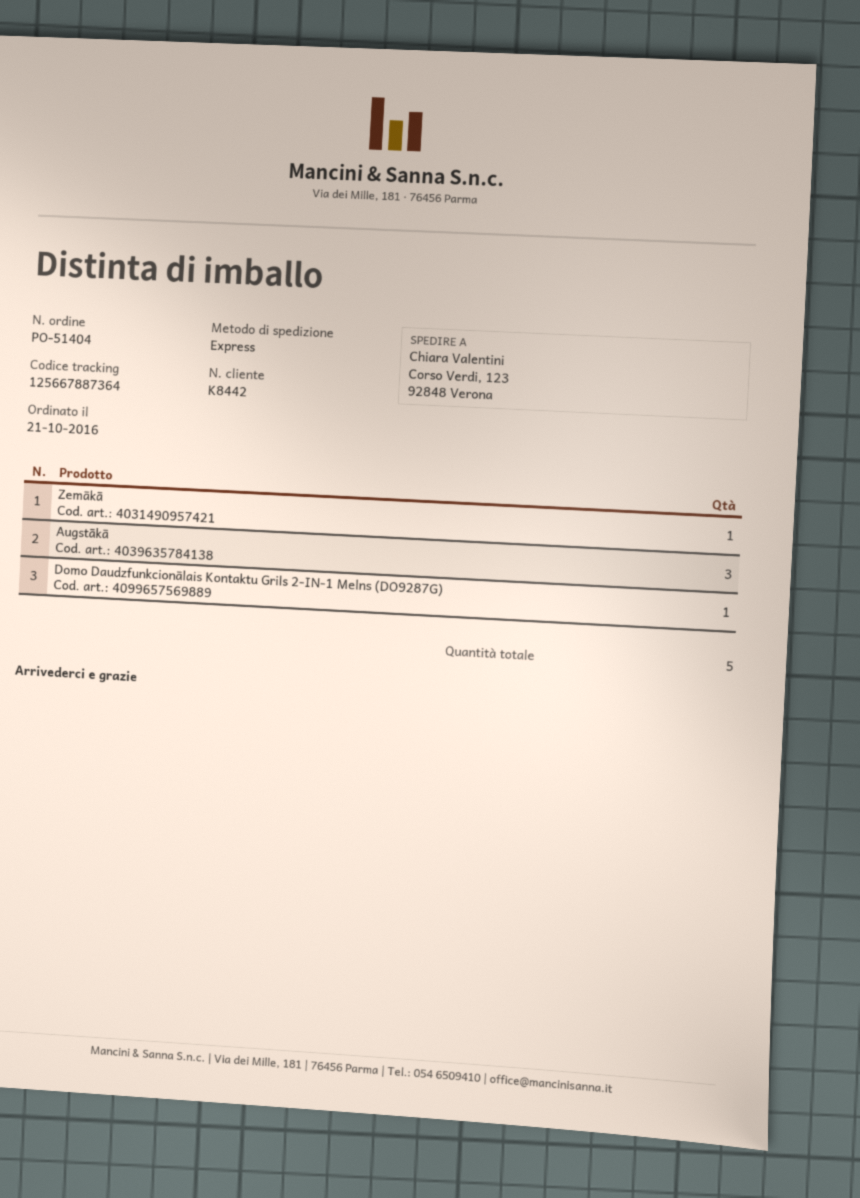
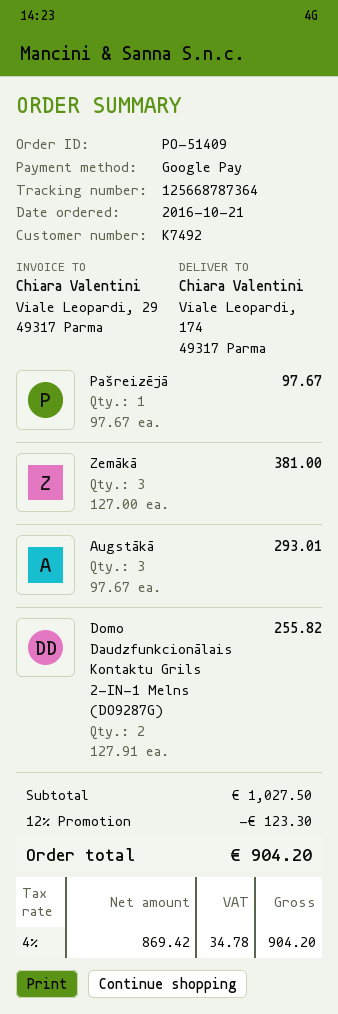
order number: PO-51404 -> PO-51409
customer number: K8442 -> K7492
tracking number: 125667887364 -> 125668787364
ship to: Corso Verdi, 123, 92848 Verona -> Viale Leopardi, 174, 49317 Parma
Zemākā: 1 -> 3
Domo Daudzfunkcionālais Kontaktu Grils 2-IN-1 Melns (DO9287G): 1 -> 2
Pašreizējā: none -> 1

